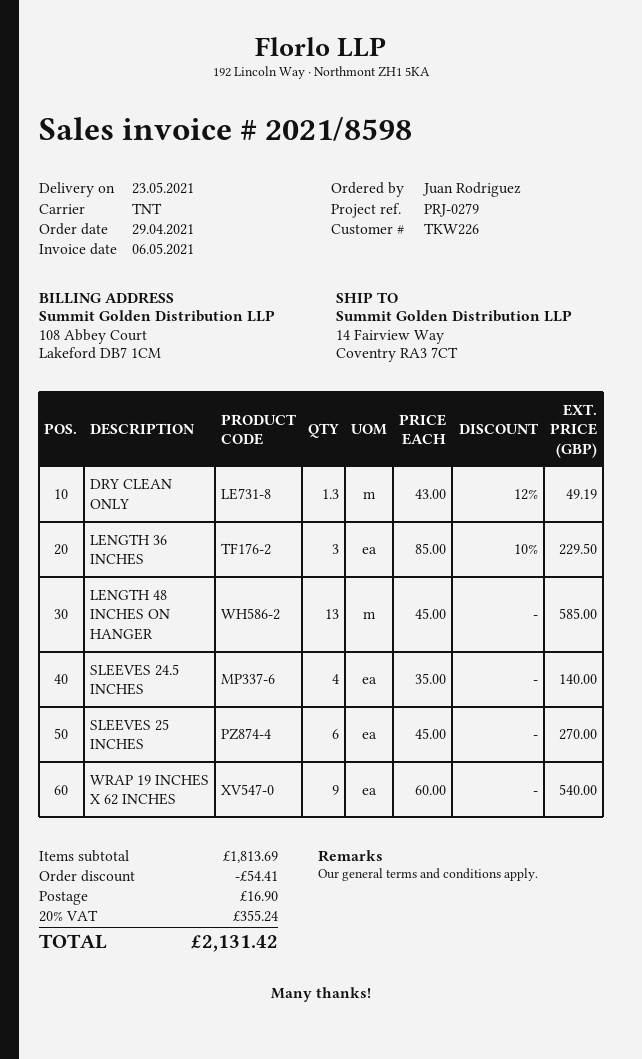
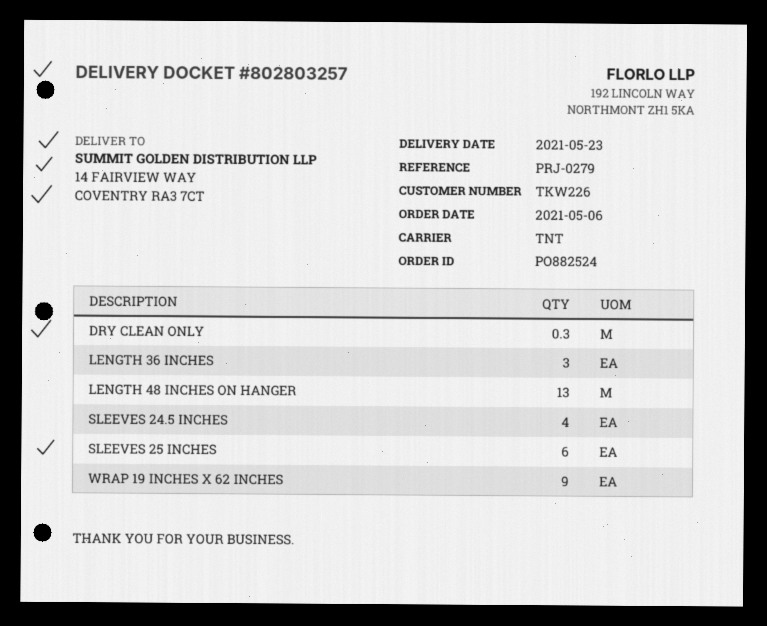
order date: 2021-04-29 -> 2021-05-06
DRY CLEAN ONLY: 1.3 -> 0.3

